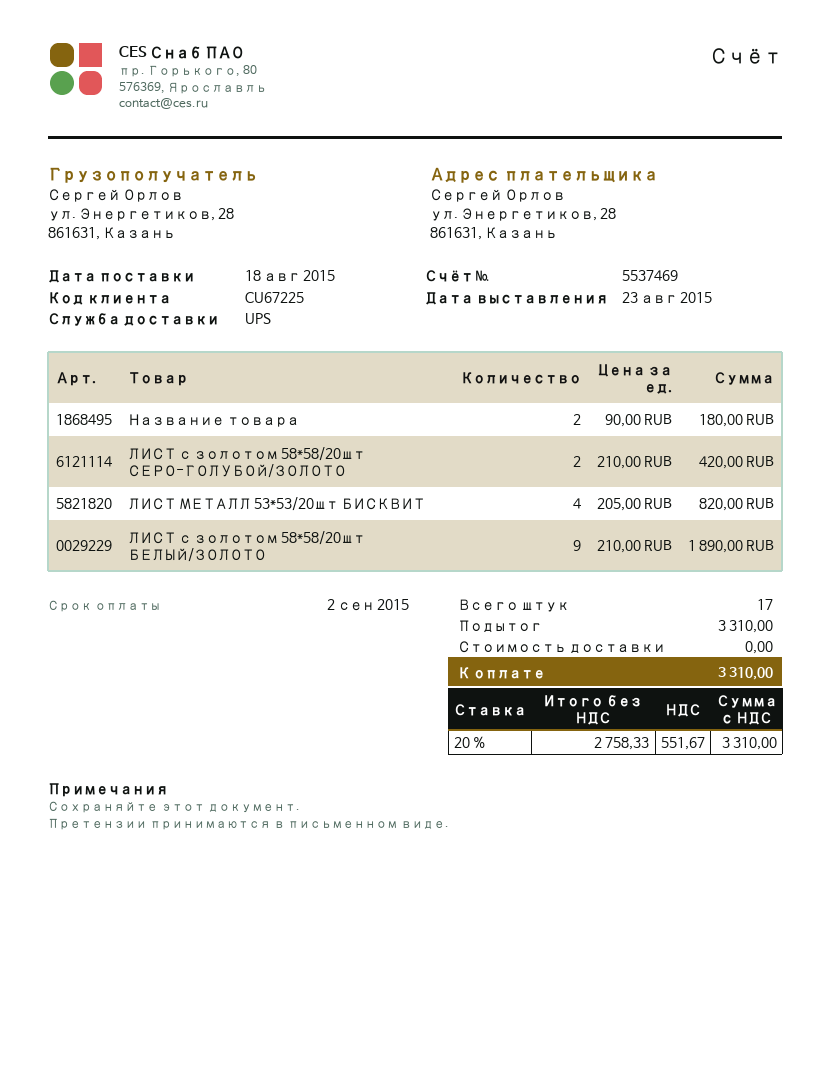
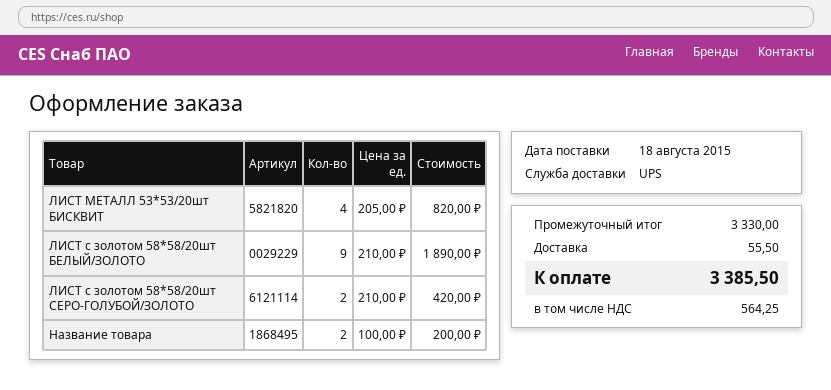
Название товара: 2 x 90.00 = 180.00 -> 2 x 100.00 = 200.00
subtotal: 3310.00 -> 3330.00
shipping: 0.00 -> 55.50
tax: 551.67 -> 564.25
total: 3310.00 -> 3385.50

